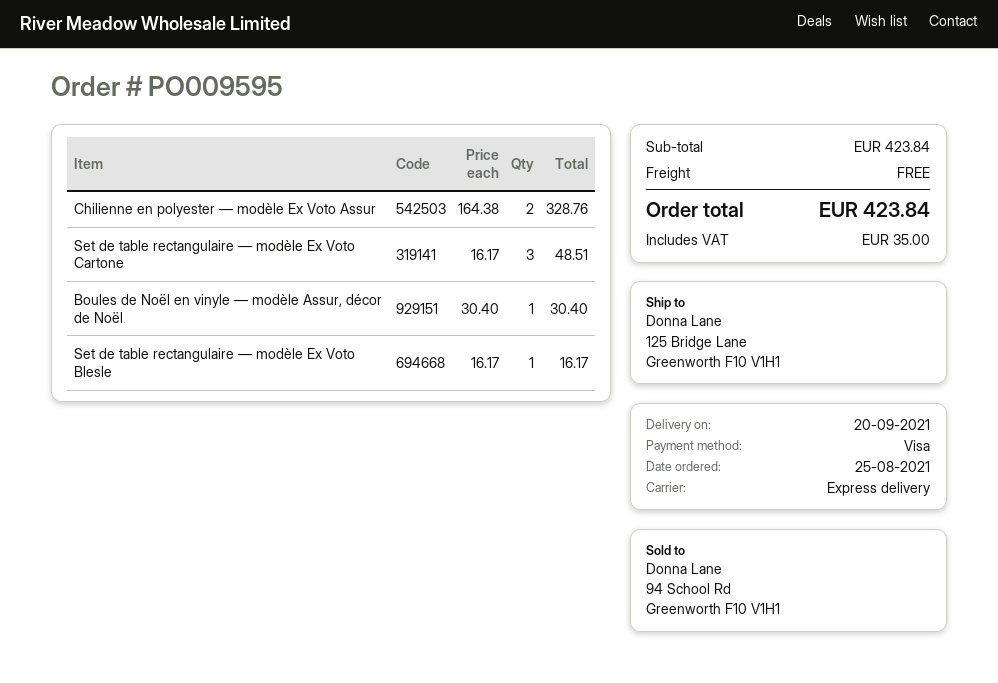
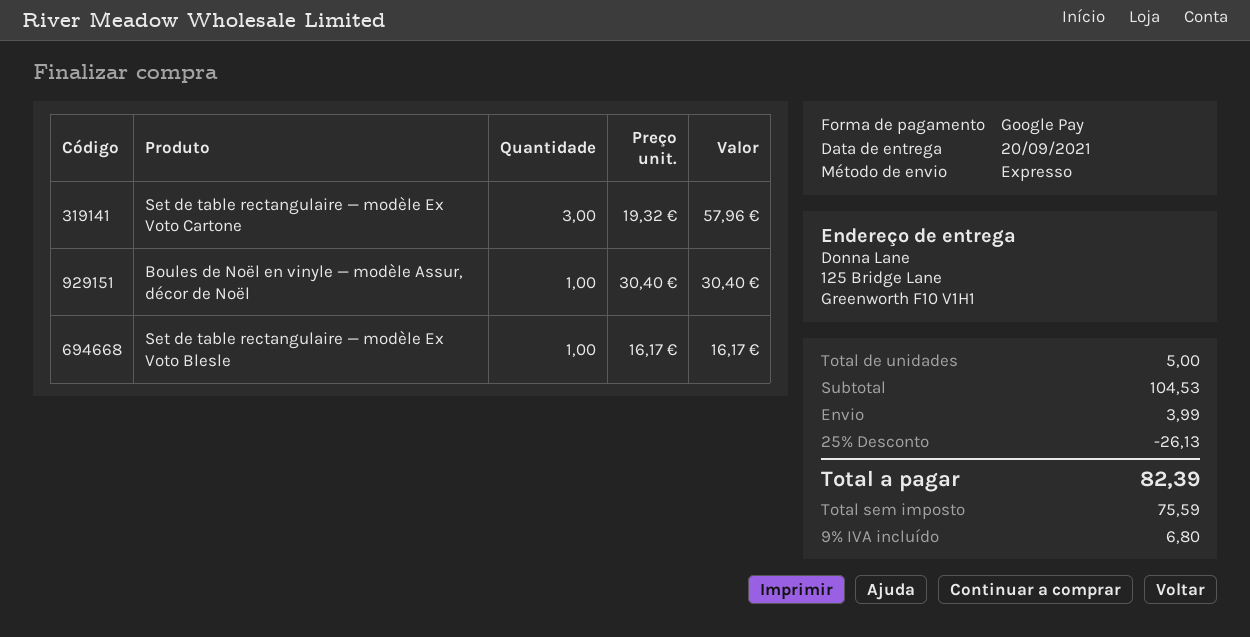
payment method: Visa -> Google Pay
Chilienne en polyester — modèle Ex Voto Assur: 2 x 164.38 = 328.76 -> none
Set de table rectangulaire — modèle Ex Voto Cartone: 3 x 16.17 = 48.51 -> 3 x 19.32 = 57.96
subtotal: 423.84 -> 104.53
discount: none -> 25% = 26.13
shipping: 0.00 -> 3.99
tax: 35.00 -> 6.80
total: 423.84 -> 82.39

